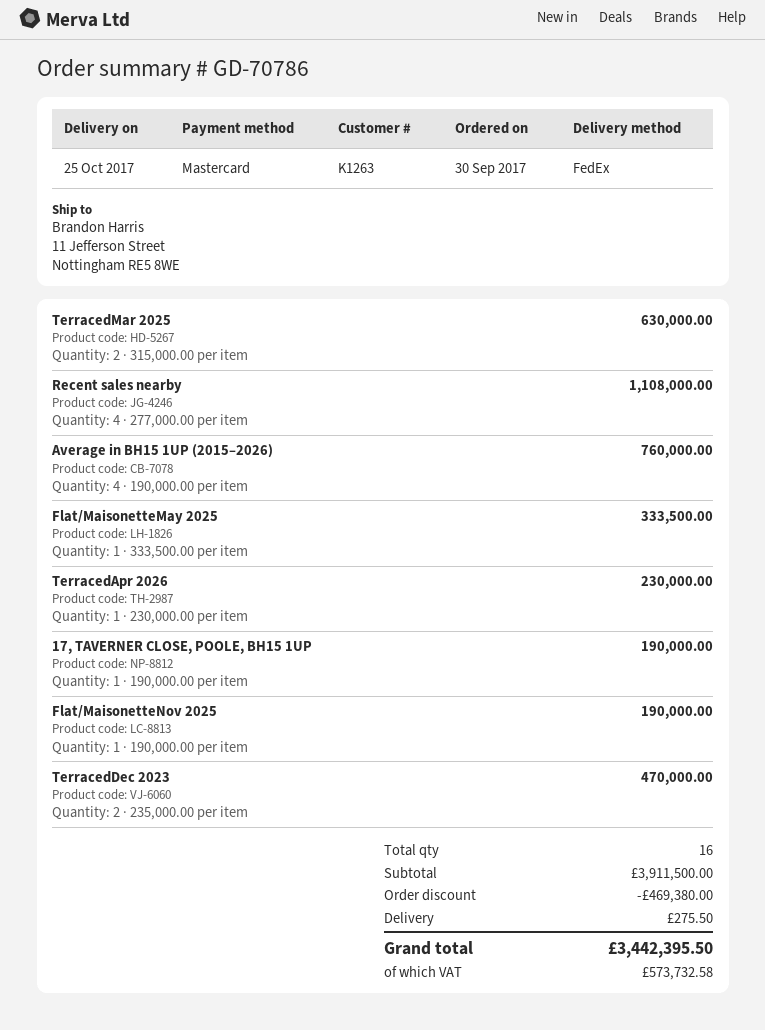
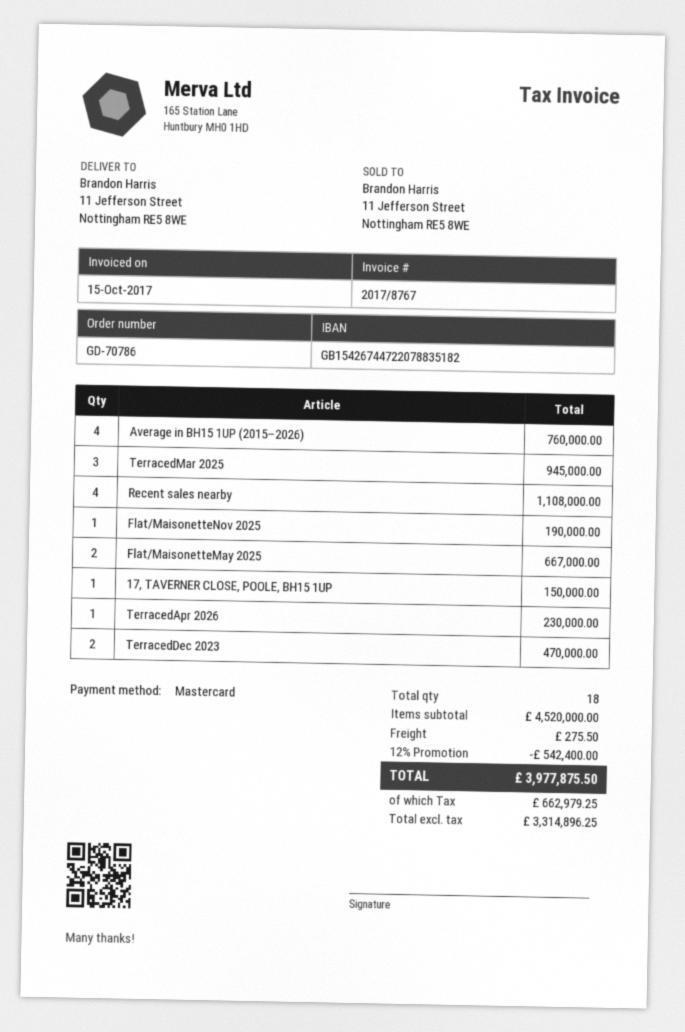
TerracedMar 2025: 2 for 630000.00 -> 3 for 945000.00
Flat/MaisonetteMay 2025: 1 for 333500.00 -> 2 for 667000.00
17, TAVERNER CLOSE, POOLE, BH15 1UP: 1 for 190000.00 -> 1 for 150000.00
total quantity: 16 -> 18
subtotal: 3911500.00 -> 4520000.00
discount: 469380.00 -> 542400.00
tax: 573732.58 -> 662979.25
total: 3442395.50 -> 3977875.50

